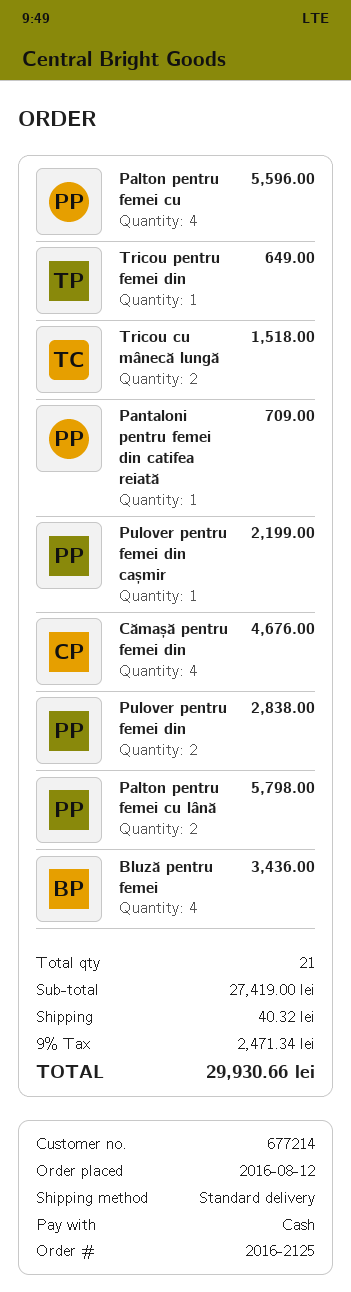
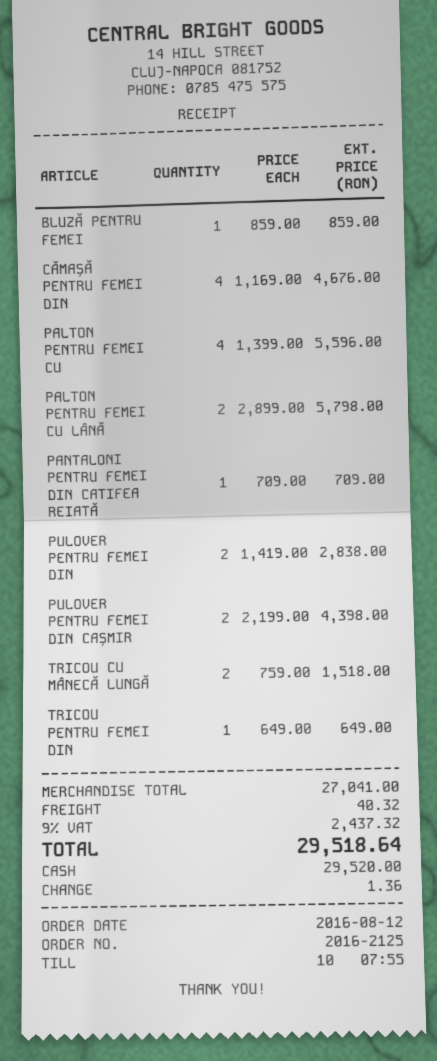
Pulover pentru femei din cașmir: 1 for 2199.00 -> 2 for 4398.00
Bluză pentru femei: 4 for 3436.00 -> 1 for 859.00
subtotal: 27419.00 -> 27041.00
tax: 9% = 2471.34 -> 9% = 2437.32
total: 29930.66 -> 29518.64

